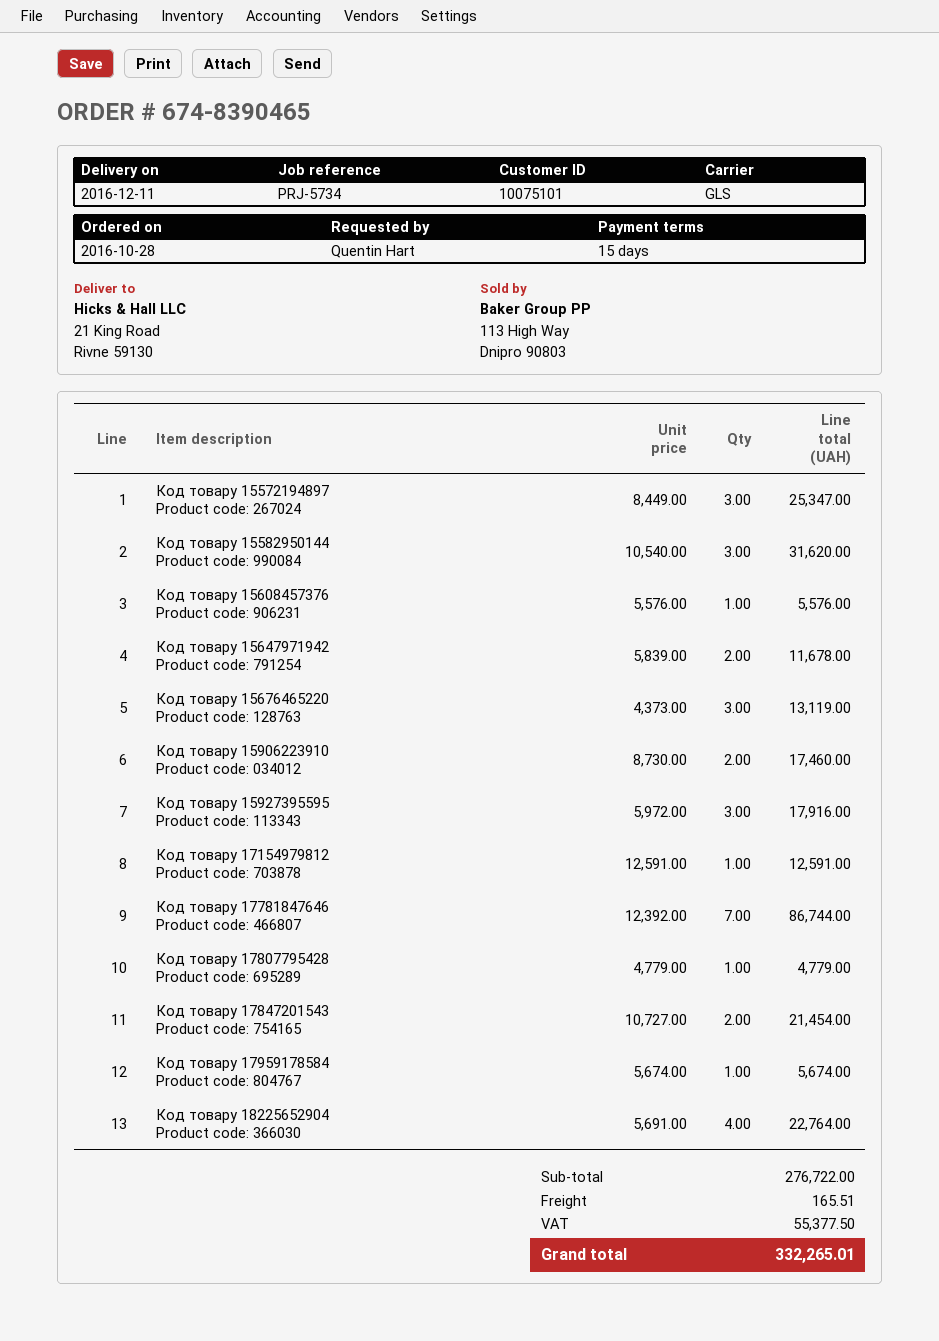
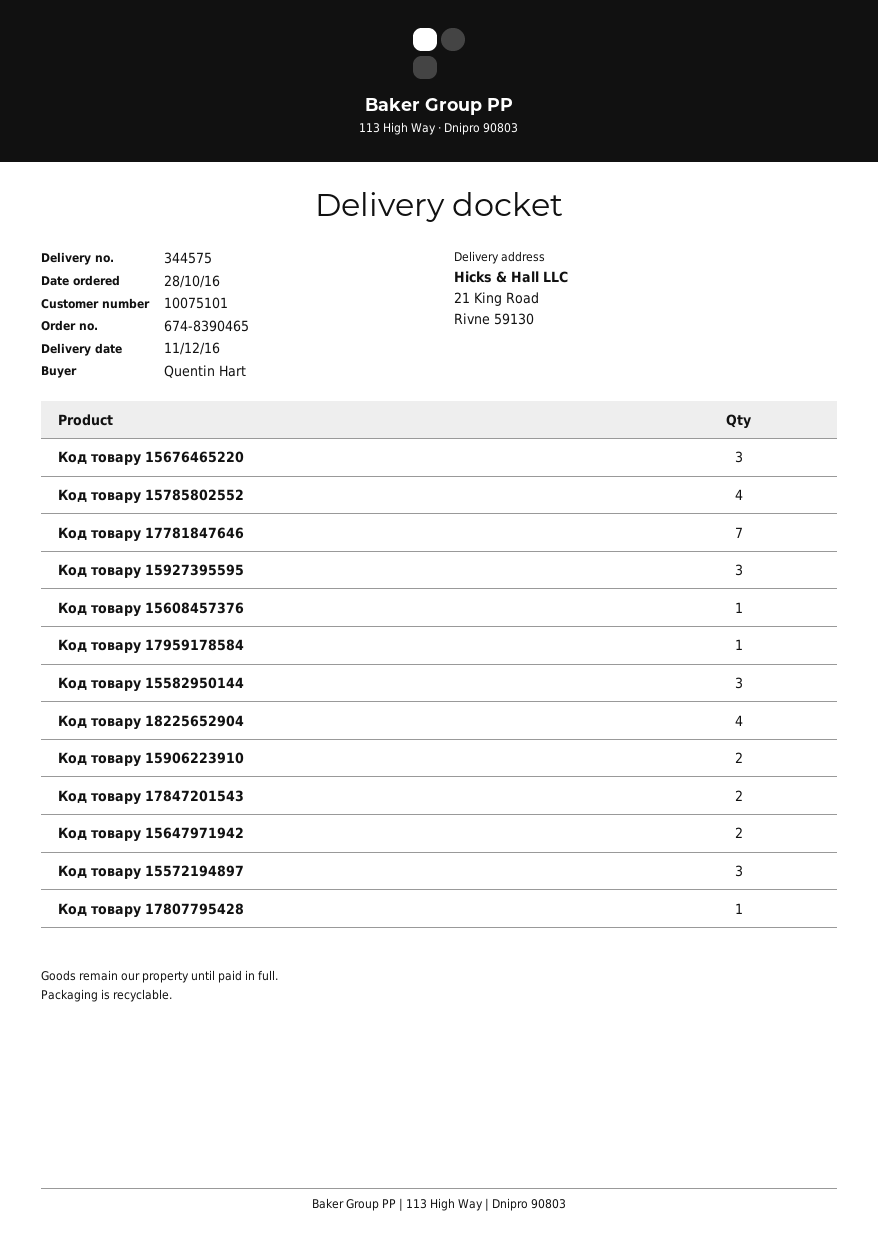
Код товару 17154979812: 1 -> none
Код товару 15785802552: none -> 4

